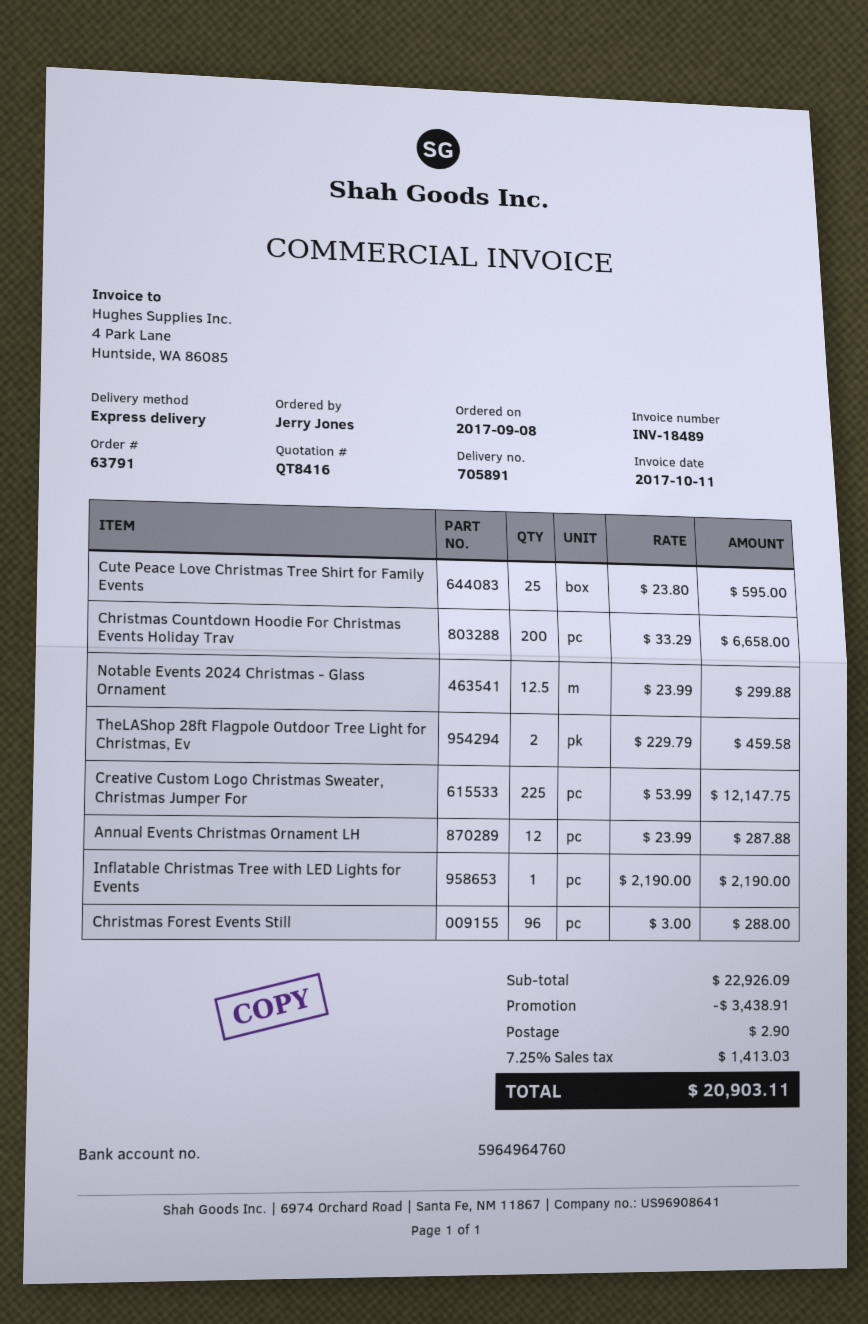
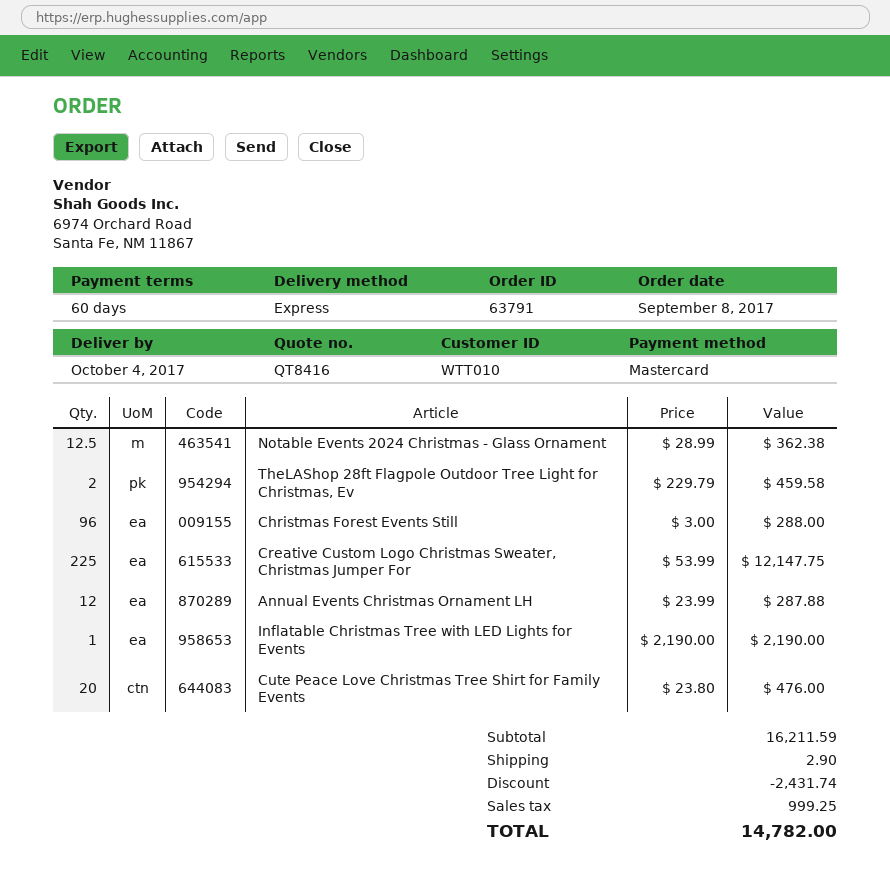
Cute Peace Love Christmas Tree Shirt for Family Events: 25 x 23.80 = 595.00 -> 20 x 23.80 = 476.00
Christmas Countdown Hoodie For Christmas Events Holiday Trav: 200 x 33.29 = 6658.00 -> none
Notable Events 2024 Christmas - Glass Ornament: 12.5 x 23.99 = 299.88 -> 12.5 x 28.99 = 362.38
subtotal: 22926.09 -> 16211.59
discount: 3438.91 -> 2431.74
tax: 1413.03 -> 999.25
total: 20903.11 -> 14782.00

